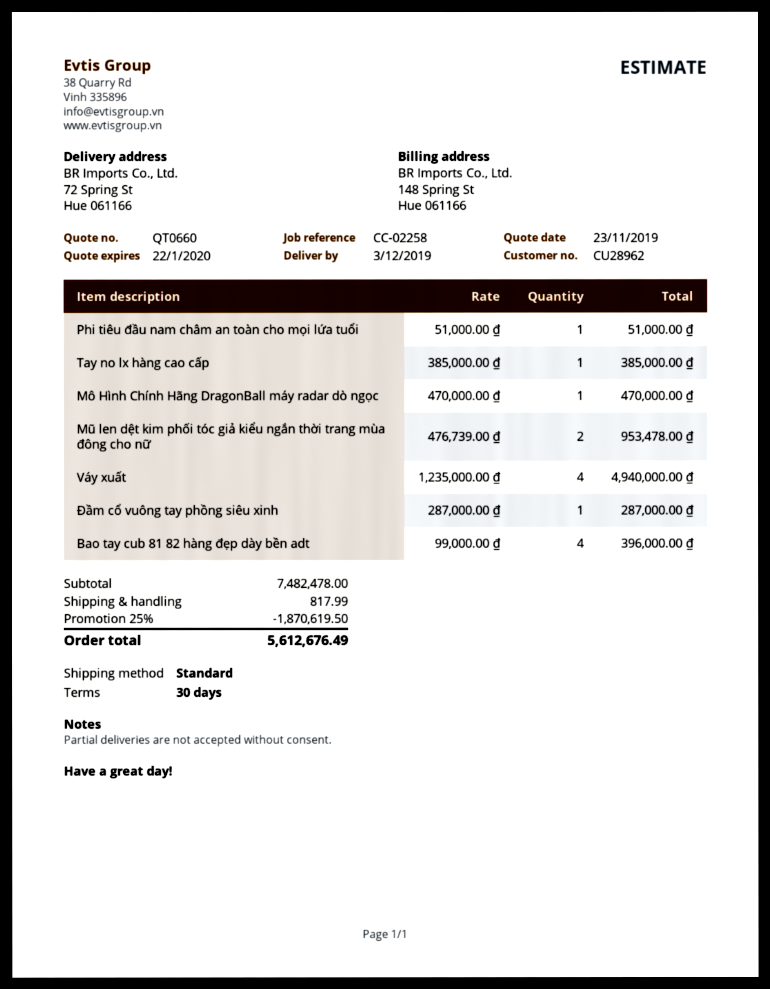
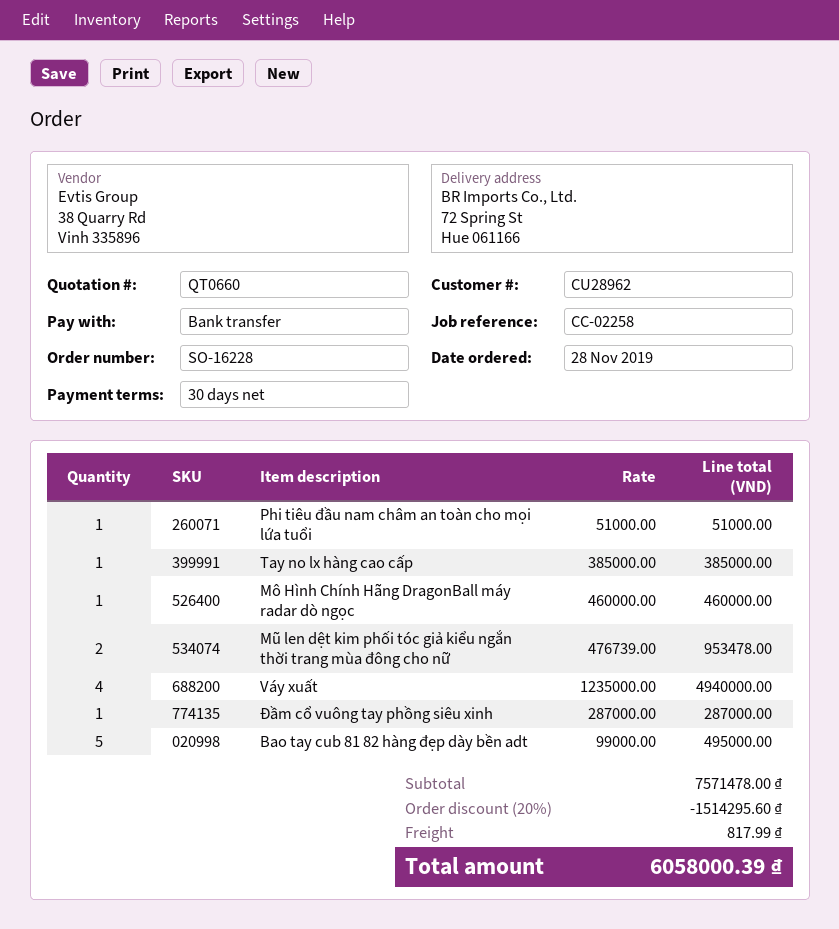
Mô Hình Chính Hãng DragonBall máy radar dò ngọc: 1 x 470000.00 = 470000.00 -> 1 x 460000.00 = 460000.00
Bao tay cub 81 82 hàng đẹp dày bền adt: 4 x 99000.00 = 396000.00 -> 5 x 99000.00 = 495000.00
subtotal: 7482478.00 -> 7571478.00
discount: 25% = 1870619.50 -> 20% = 1514295.60
total: 5612676.49 -> 6058000.39

